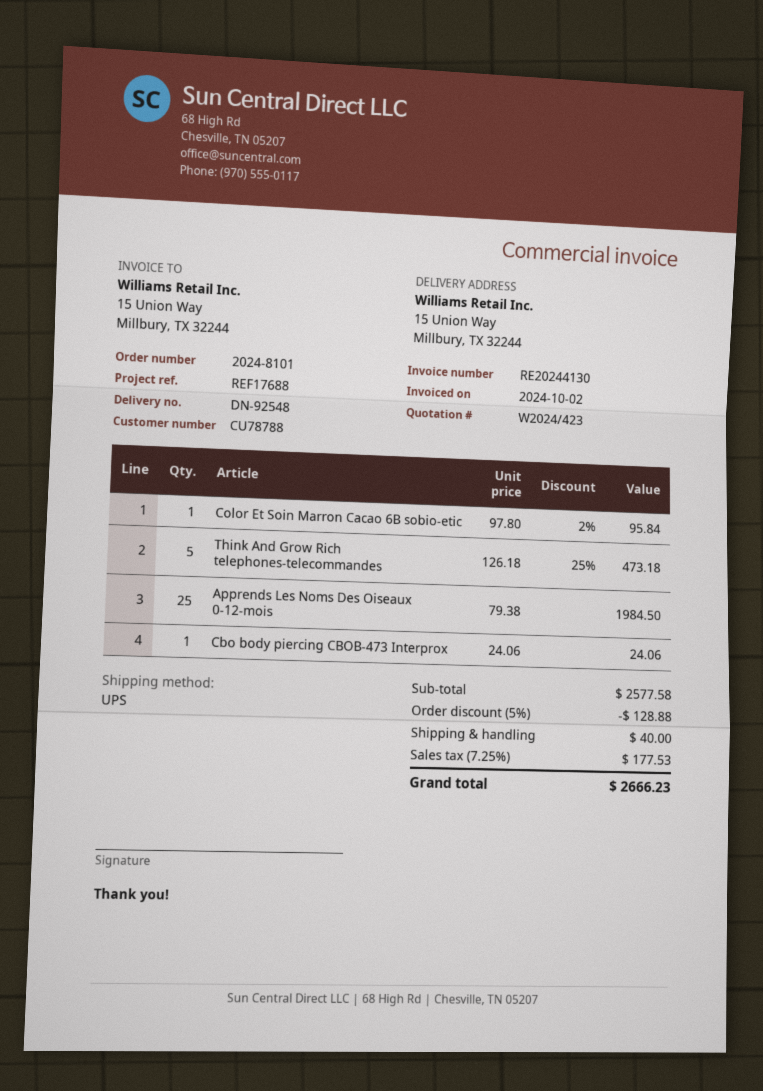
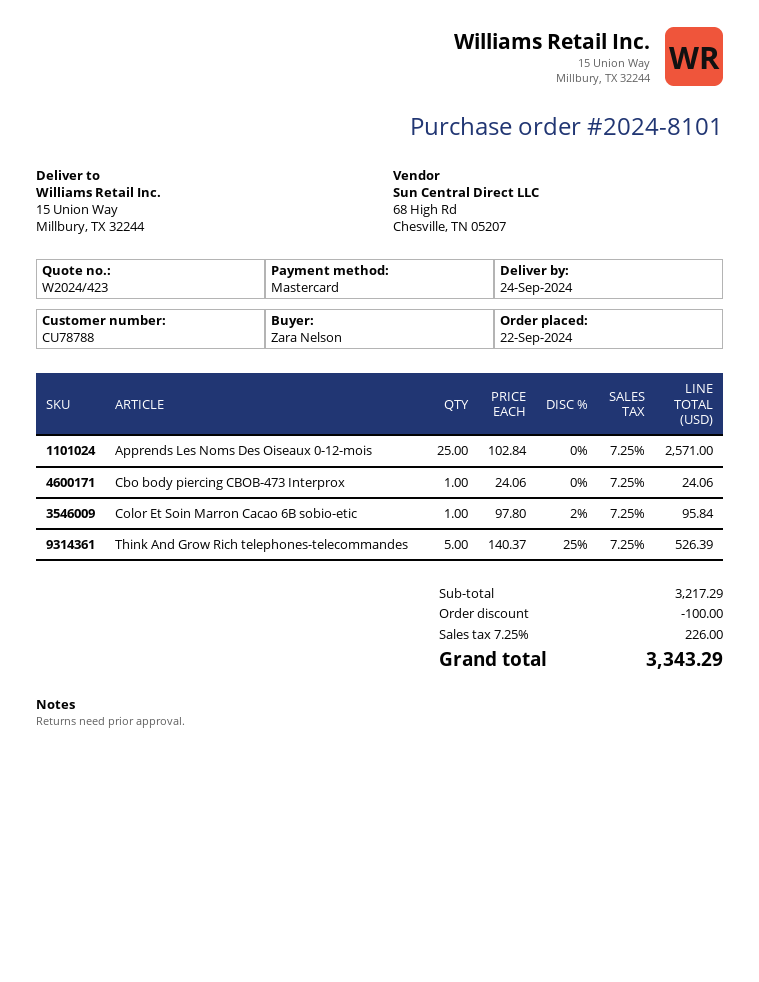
Think And Grow Rich telephones-telecommandes: 5 x 126.18 - 25% = 473.18 -> 5 x 140.37 - 25% = 526.39
Apprends Les Noms Des Oiseaux 0-12-mois: 25 x 79.38 = 1984.50 -> 25 x 102.84 = 2571.00
subtotal: 2577.58 -> 3217.29
discount: 128.88 -> 100.00
shipping: 40.00 -> none
tax: 7.25% = 177.53 -> 7.25% = 226.00
total: 2666.23 -> 3343.29

